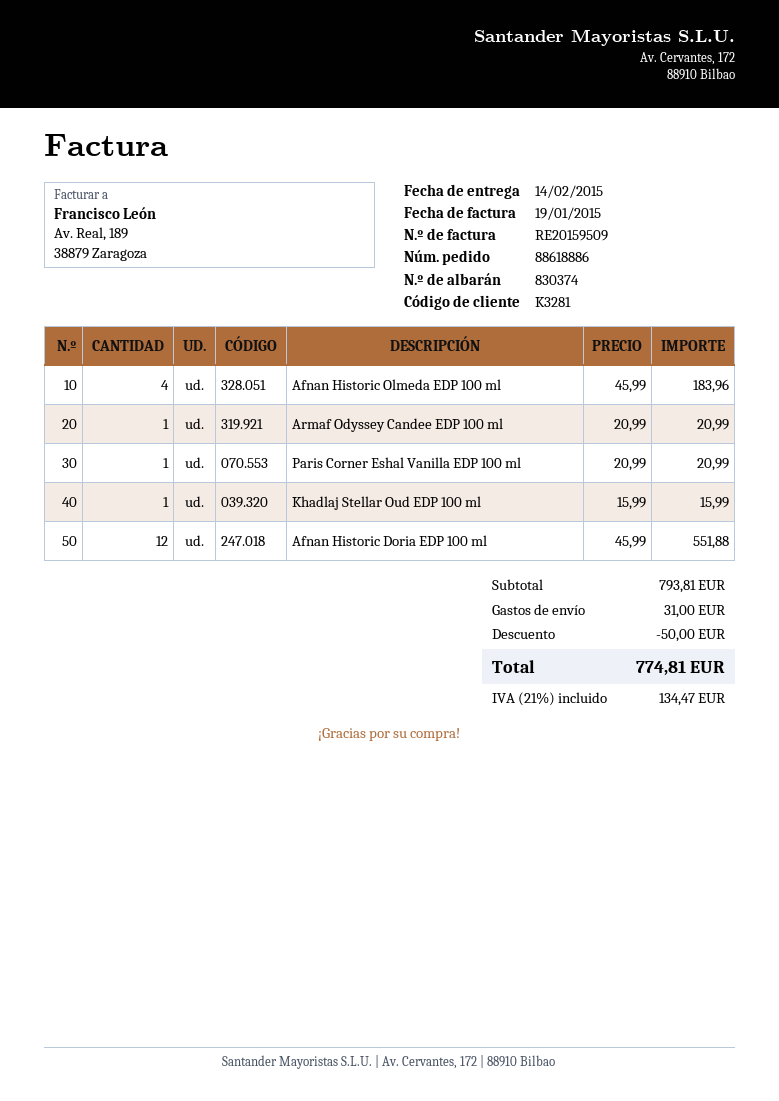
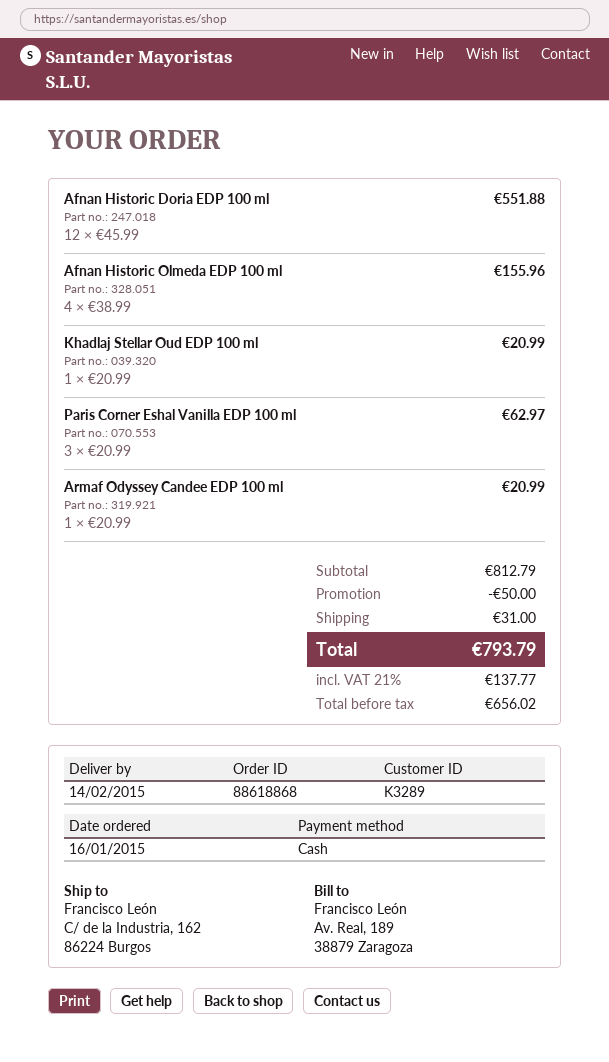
order number: 88618886 -> 88618868
customer number: K3281 -> K3289
Afnan Historic Olmeda EDP 100 ml: 4 x 45.99 = 183.96 -> 4 x 38.99 = 155.96
Paris Corner Eshal Vanilla EDP 100 ml: 1 x 20.99 = 20.99 -> 3 x 20.99 = 62.97
Khadlaj Stellar Oud EDP 100 ml: 1 x 15.99 = 15.99 -> 1 x 20.99 = 20.99
subtotal: 793.81 -> 812.79
tax: 21% = 134.47 -> 21% = 137.77
total: 774.81 -> 793.79

